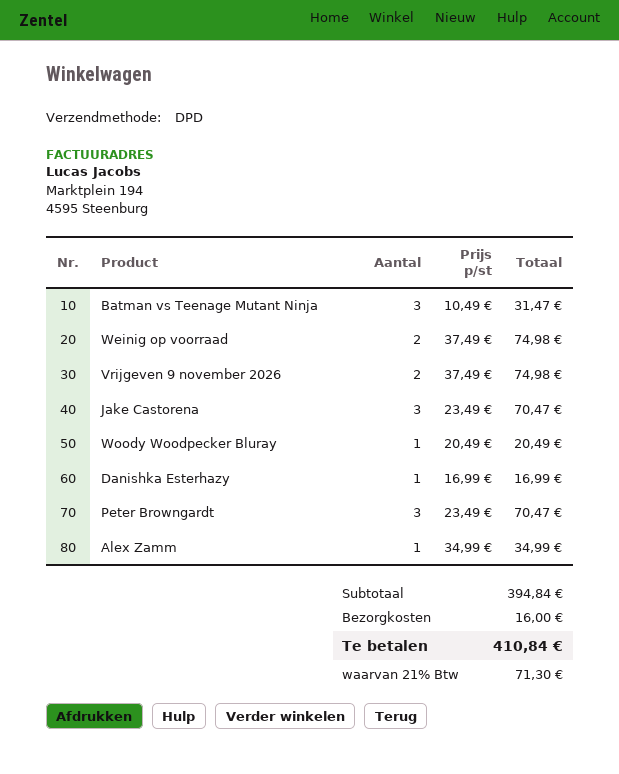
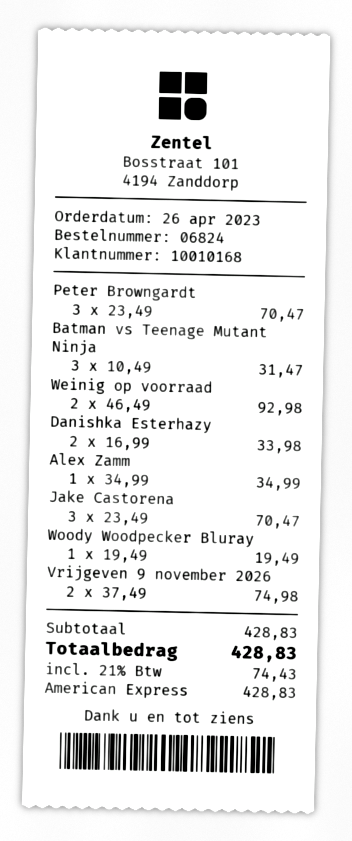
Weinig op voorraad: 2 x 37.49 = 74.98 -> 2 x 46.49 = 92.98
Woody Woodpecker Bluray: 1 x 20.49 = 20.49 -> 1 x 19.49 = 19.49
Danishka Esterhazy: 1 x 16.99 = 16.99 -> 2 x 16.99 = 33.98
subtotal: 394.84 -> 428.83
shipping: 16.00 -> none
tax: 21% = 71.30 -> 21% = 74.43
total: 410.84 -> 428.83

